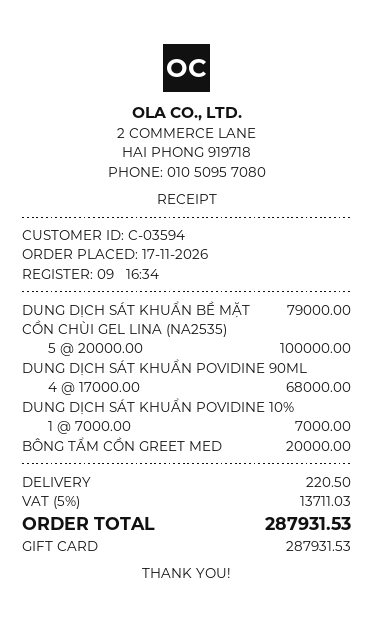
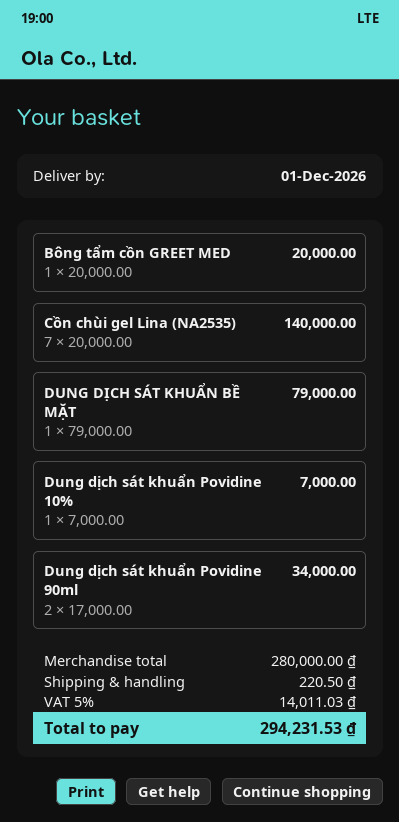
CỒN CHÙI GEL LINA (NA2535): 5 x 20000.00 = 100000.00 -> 7 x 20000.00 = 140000.00
DUNG DỊCH SÁT KHUẨN POVIDINE 90ML: 4 x 17000.00 = 68000.00 -> 2 x 17000.00 = 34000.00
tax: 5% = 13711.03 -> 5% = 14011.03
total: 287931.53 -> 294231.53

